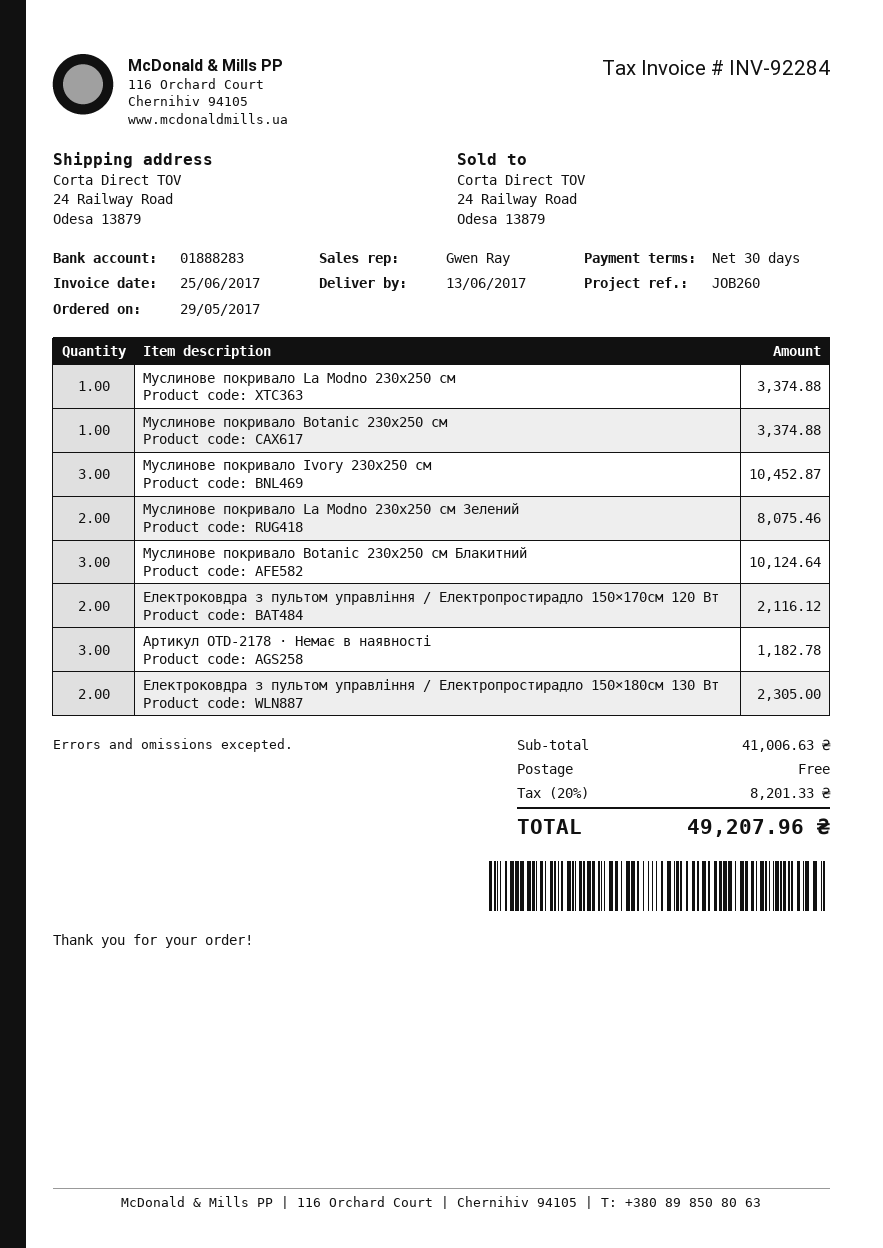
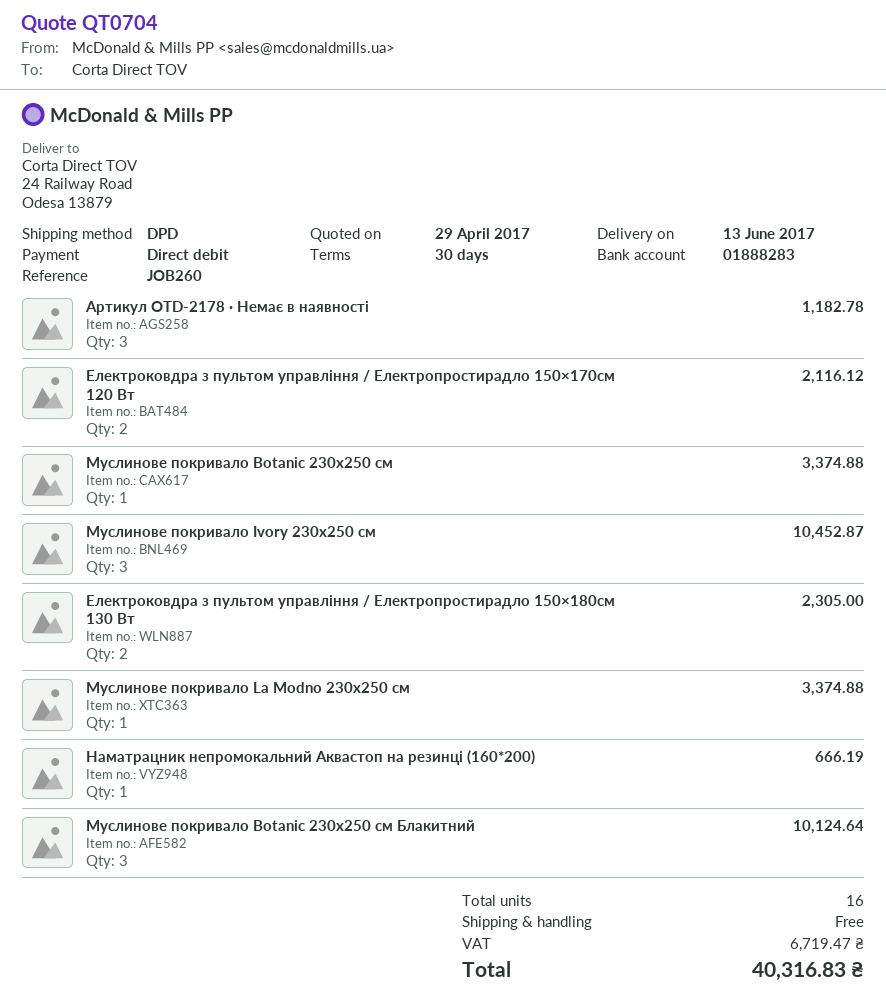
Муслинове покривало La Modno 230х250 см Зелений: 2 for 8075.46 -> none
Наматрацник непромокальний Аквастоп на резинці (160*200): none -> 1 for 666.19
tax: 8201.33 -> 6719.47
total: 49207.96 -> 40316.83

